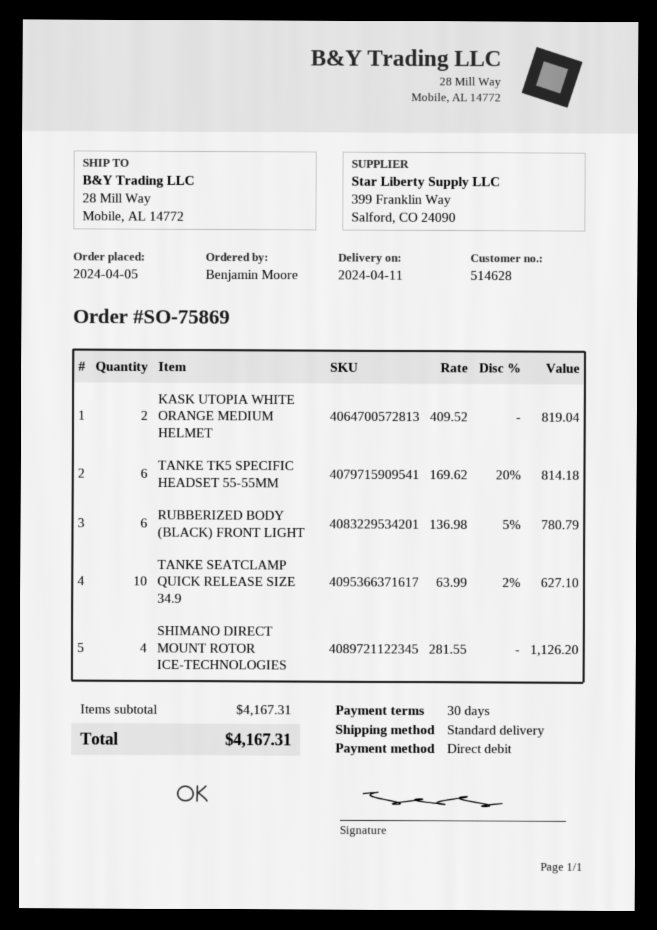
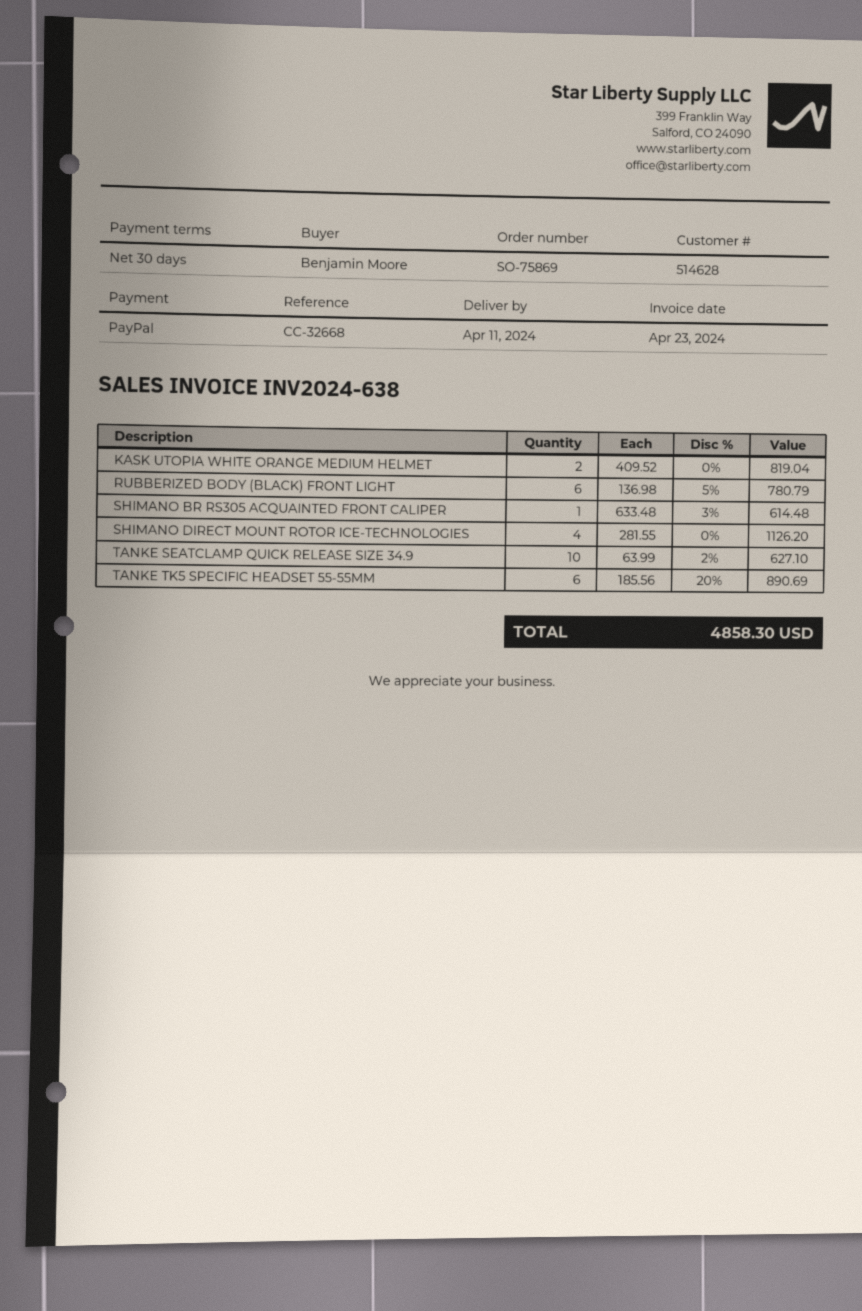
payment method: direct debit -> PayPal
TANKE TK5 SPECIFIC HEADSET 55-55MM: 6 x 169.62 - 20% = 814.18 -> 6 x 185.56 - 20% = 890.69
SHIMANO BR RS305 ACQUAINTED FRONT CALIPER: none -> 1 x 633.48 - 3% = 614.48
total: 4167.31 -> 4858.30

